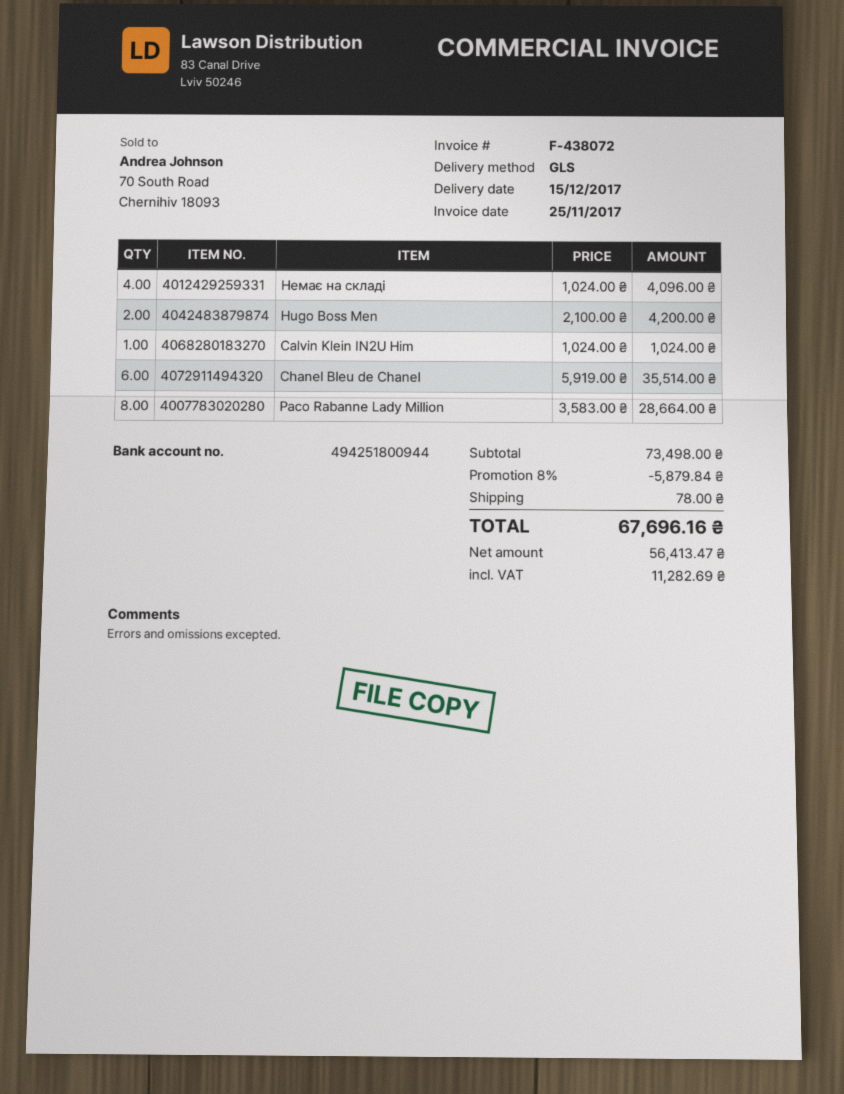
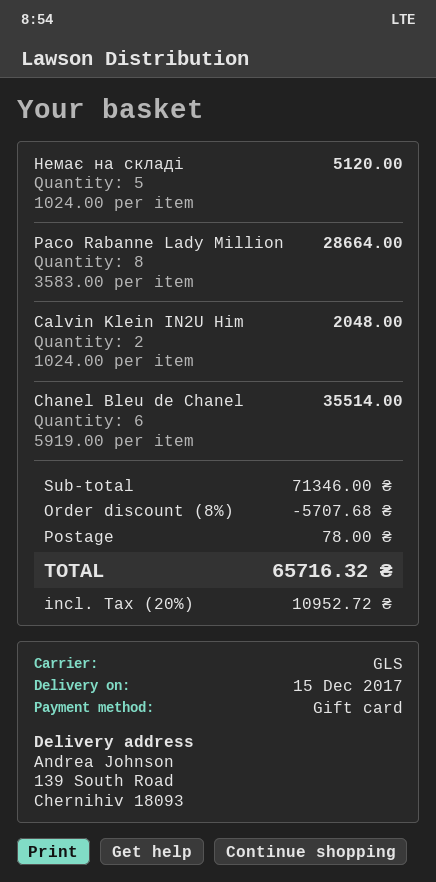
Немає на складі: 4 x 1024.00 = 4096.00 -> 5 x 1024.00 = 5120.00
Hugo Boss Men: 2 x 2100.00 = 4200.00 -> none
Calvin Klein IN2U Him: 1 x 1024.00 = 1024.00 -> 2 x 1024.00 = 2048.00
subtotal: 73498.00 -> 71346.00
discount: 8% = 5879.84 -> 8% = 5707.68
tax: 11282.69 -> 10952.72
total: 67696.16 -> 65716.32

